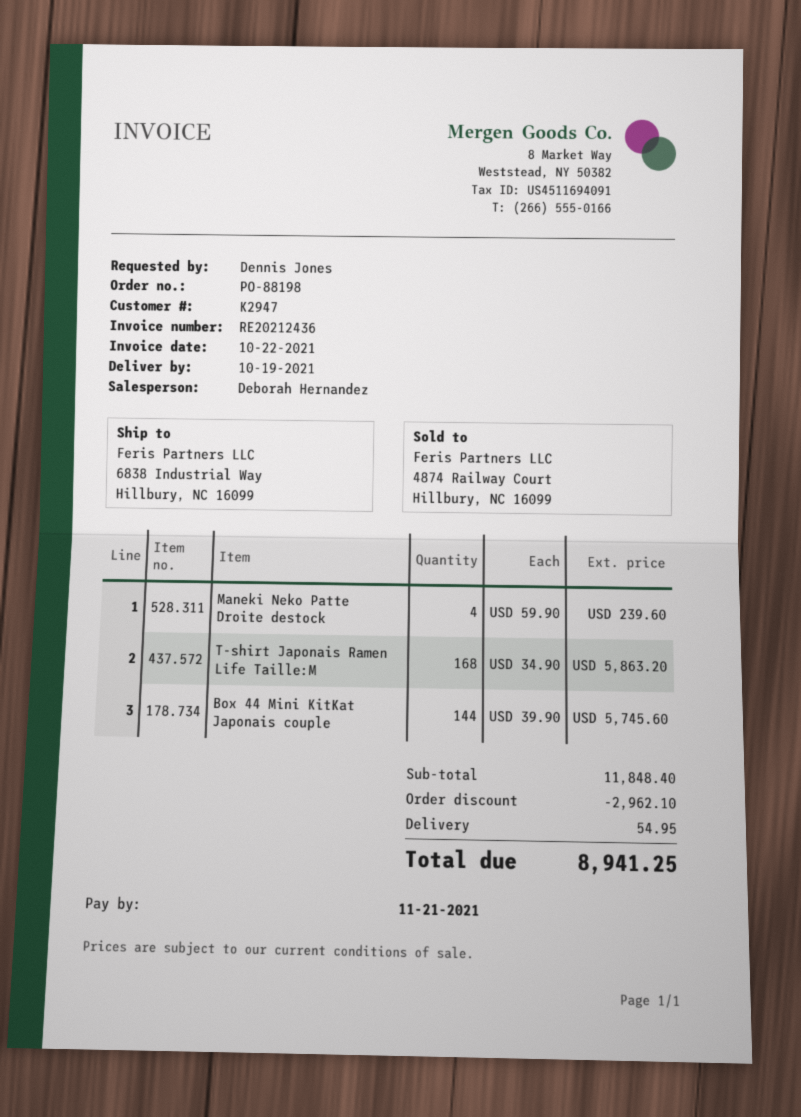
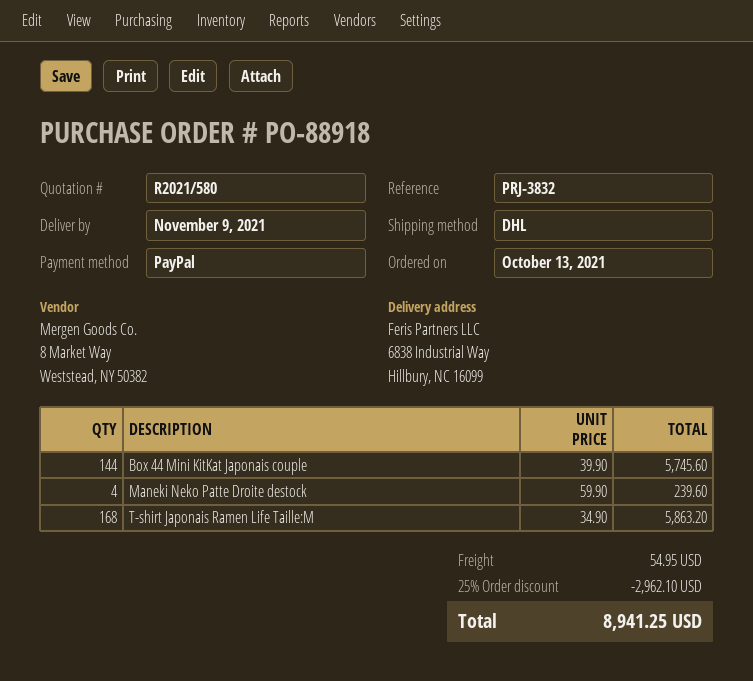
order number: PO-88198 -> PO-88918
delivery date: 2021-10-19 -> 2021-11-09

